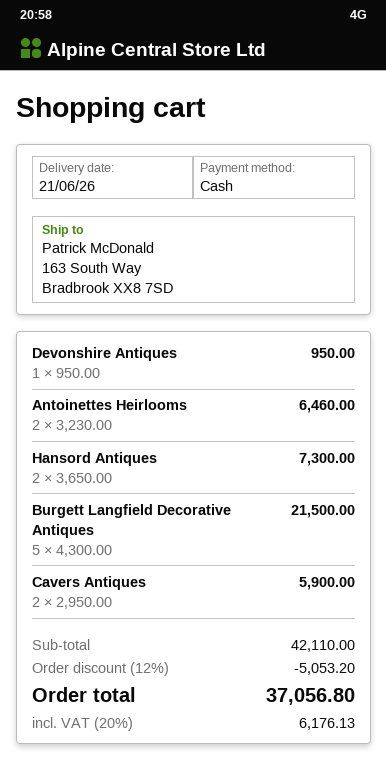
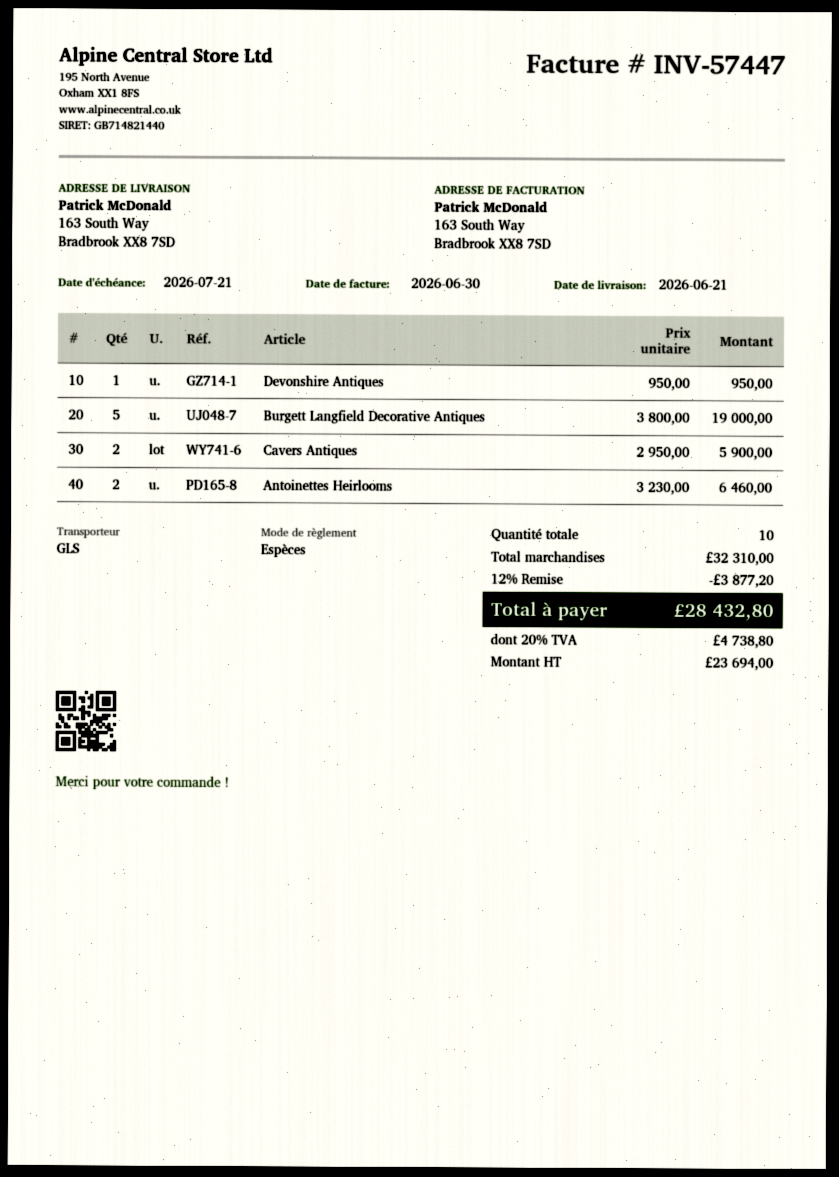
Hansord Antiques: 2 x 3650.00 = 7300.00 -> none
Burgett Langfield Decorative Antiques: 5 x 4300.00 = 21500.00 -> 5 x 3800.00 = 19000.00
subtotal: 42110.00 -> 32310.00
discount: 12% = 5053.20 -> 12% = 3877.20
tax: 20% = 6176.13 -> 20% = 4738.80
total: 37056.80 -> 28432.80

